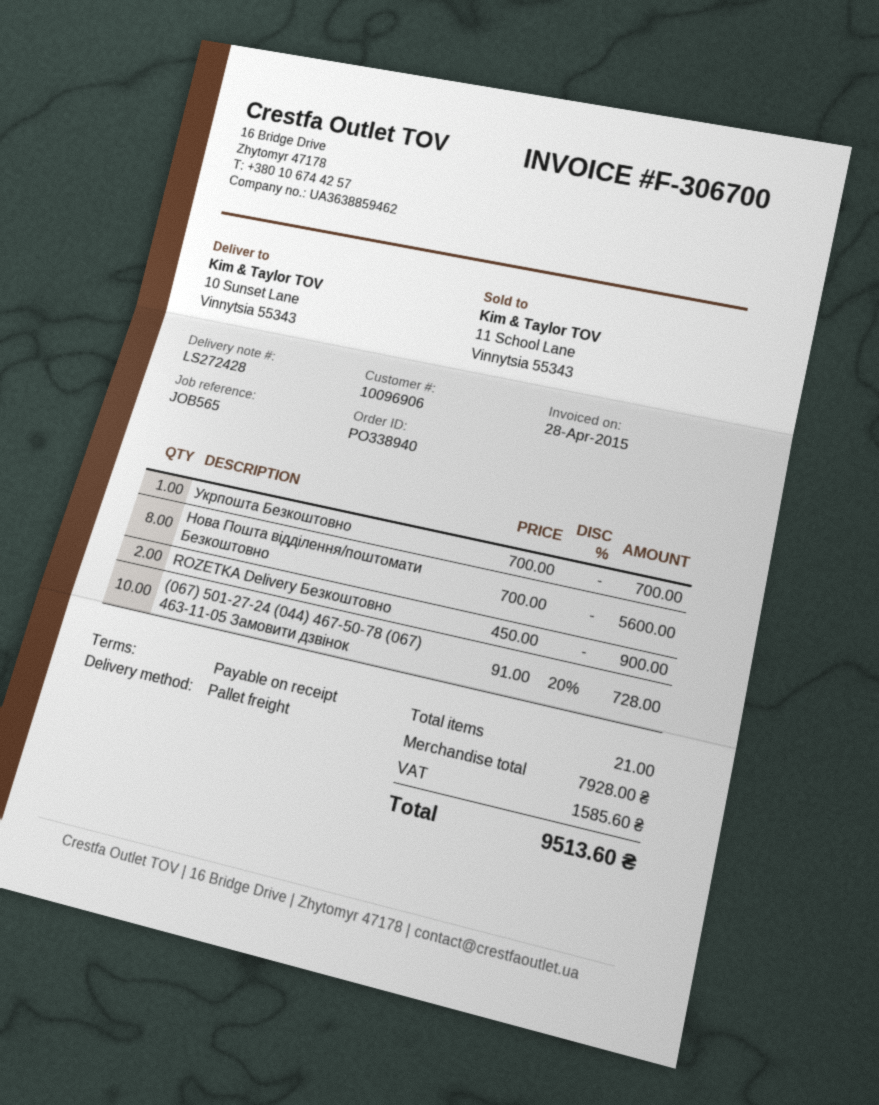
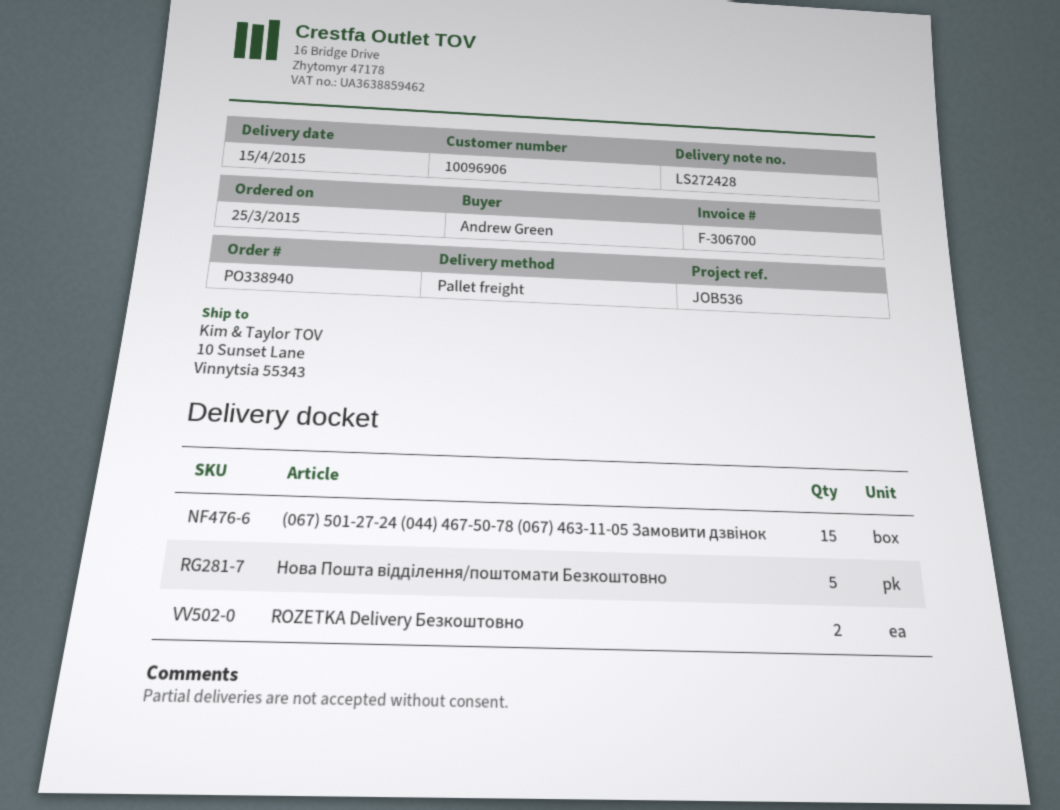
reference: JOB565 -> JOB536
Укрпошта Безкоштовно: 1 -> none
Нова Пошта відділення/поштомати Безкоштовно: 8 -> 5
(067) 501-27-24 (044) 467-50-78 (067) 463-11-05 Замовити дзвінок: 10 -> 15

